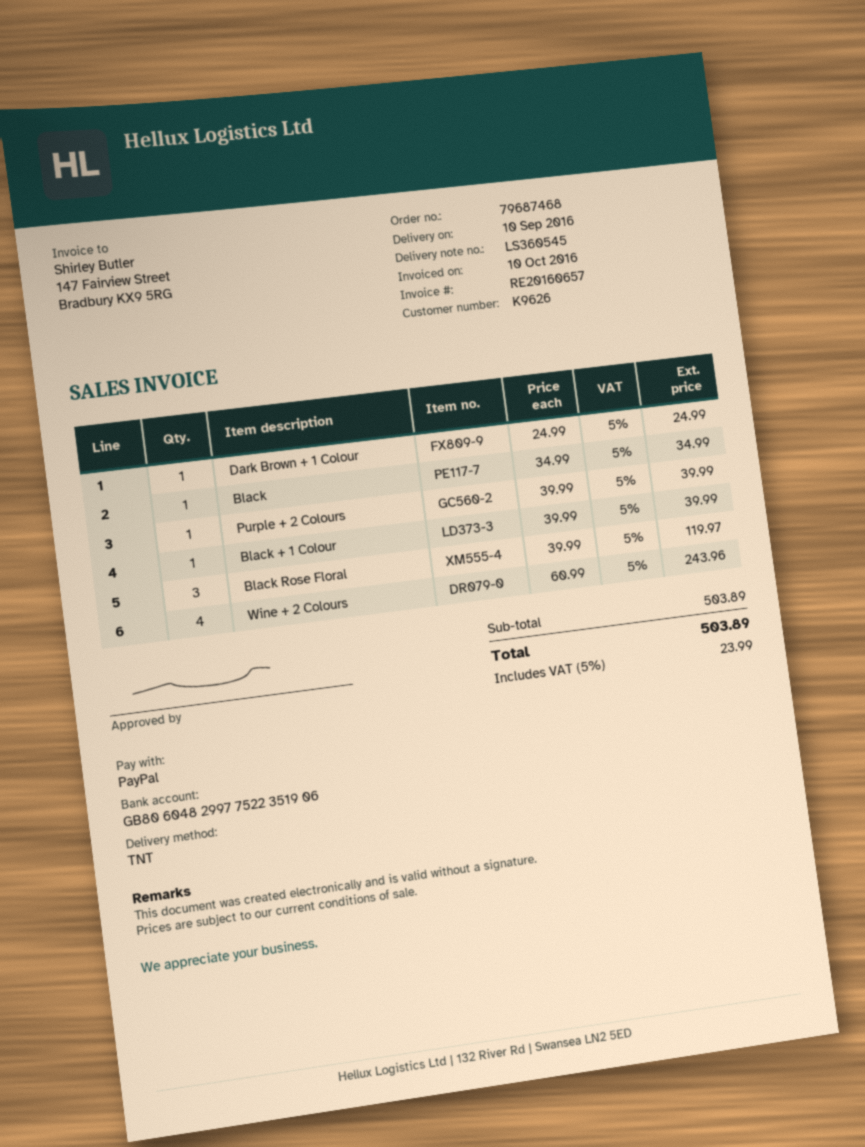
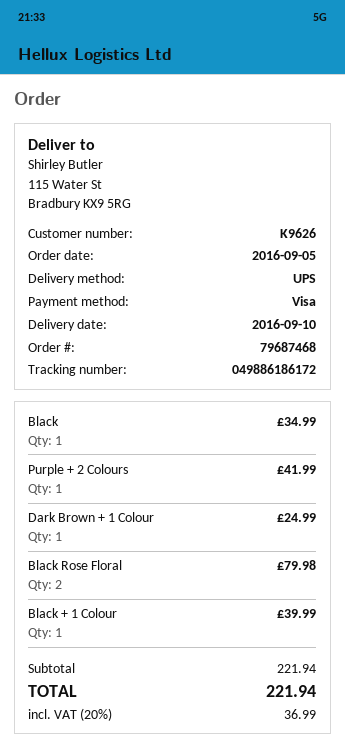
payment method: PayPal -> Visa
shipping method: TNT -> UPS
Purple + 2 Colours: 1 for 39.99 -> 1 for 41.99
Black Rose Floral: 3 for 119.97 -> 2 for 79.98
Wine + 2 Colours: 4 for 243.96 -> none
subtotal: 503.89 -> 221.94
tax: 5% = 23.99 -> 20% = 36.99
total: 503.89 -> 221.94

